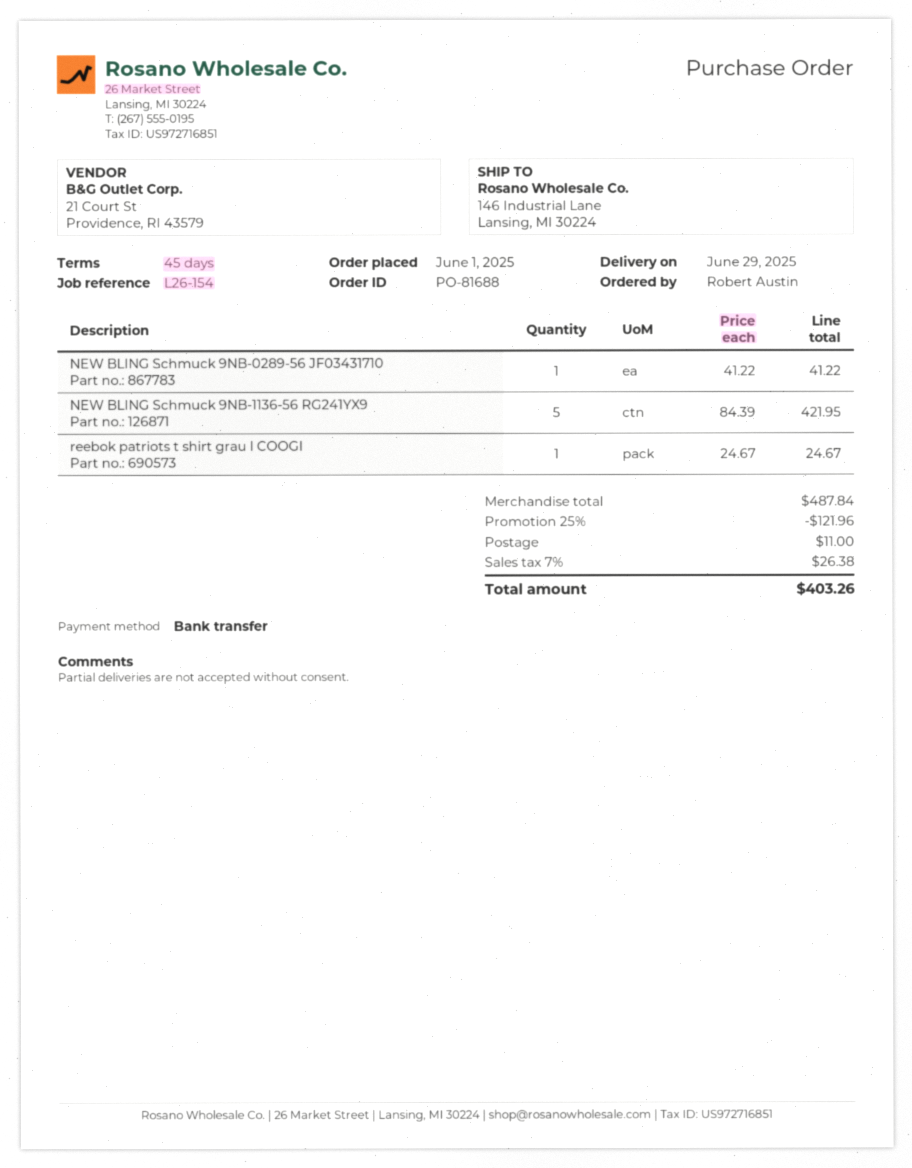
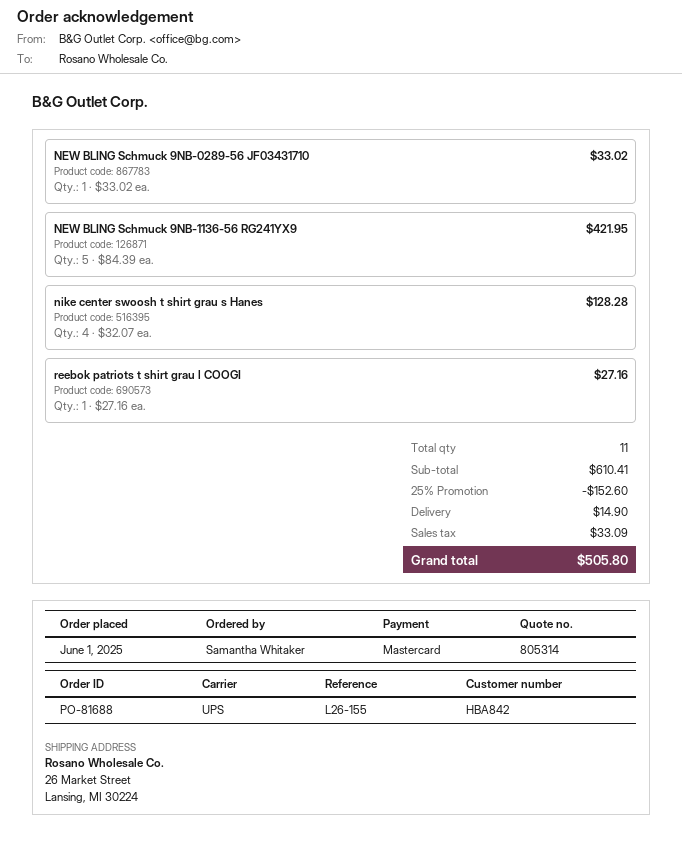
reference: L26-154 -> L26-155
ordered by: Robert Austin -> Samantha Whitaker
payment method: bank transfer -> Mastercard
ship to: 146 Industrial Lane, Lansing, MI 30224 -> 26 Market Street, Lansing, MI 30224
NEW BLING Schmuck 9NB-0289-56 JF03431710: 1 x 41.22 = 41.22 -> 1 x 33.02 = 33.02
reebok patriots t shirt grau l COOGI: 1 x 24.67 = 24.67 -> 1 x 27.16 = 27.16
nike center swoosh t shirt grau s Hanes: none -> 4 x 32.07 = 128.28
subtotal: 487.84 -> 610.41
discount: 25% = 121.96 -> 25% = 152.60
shipping: 11.00 -> 14.90
tax: 26.38 -> 33.09
total: 403.26 -> 505.80

